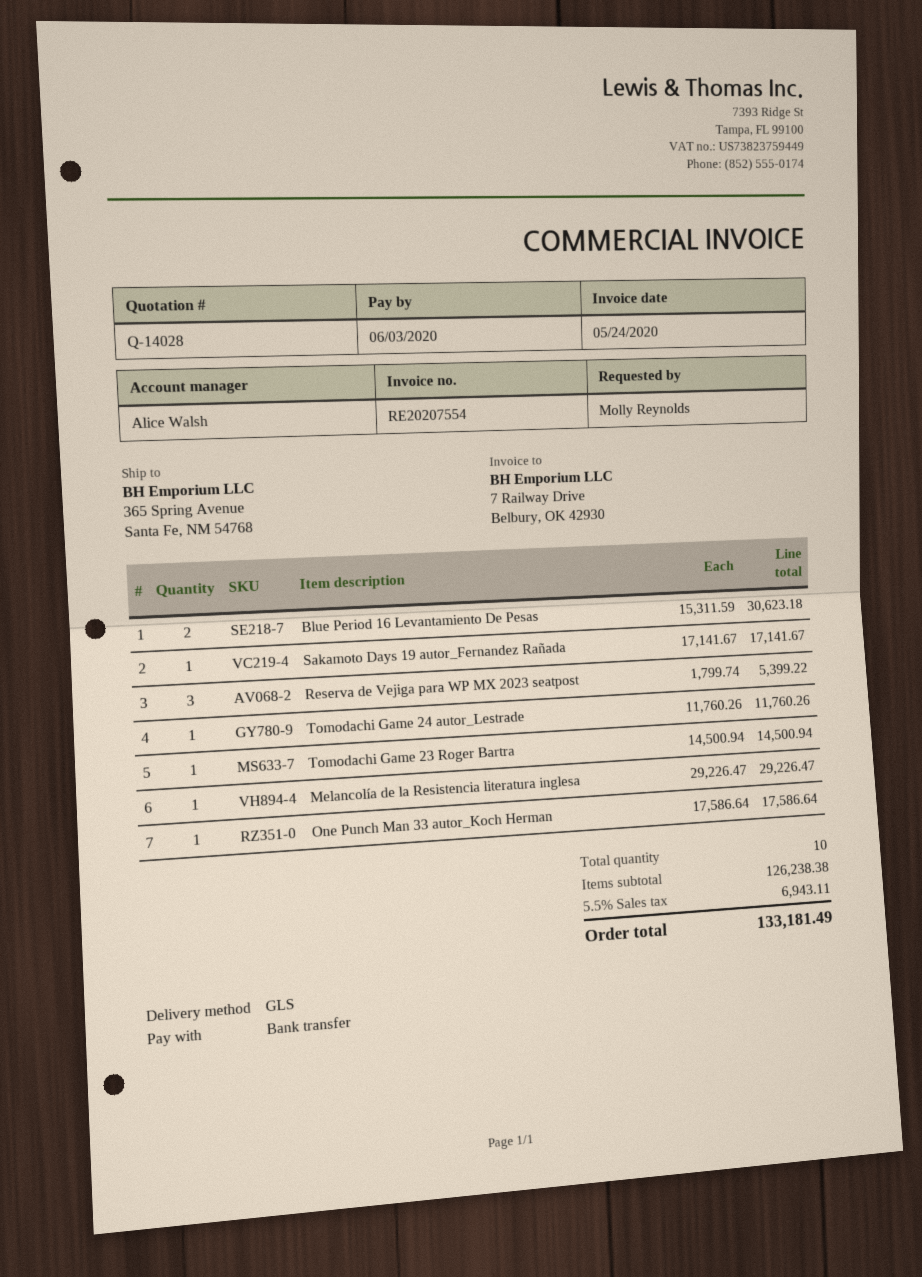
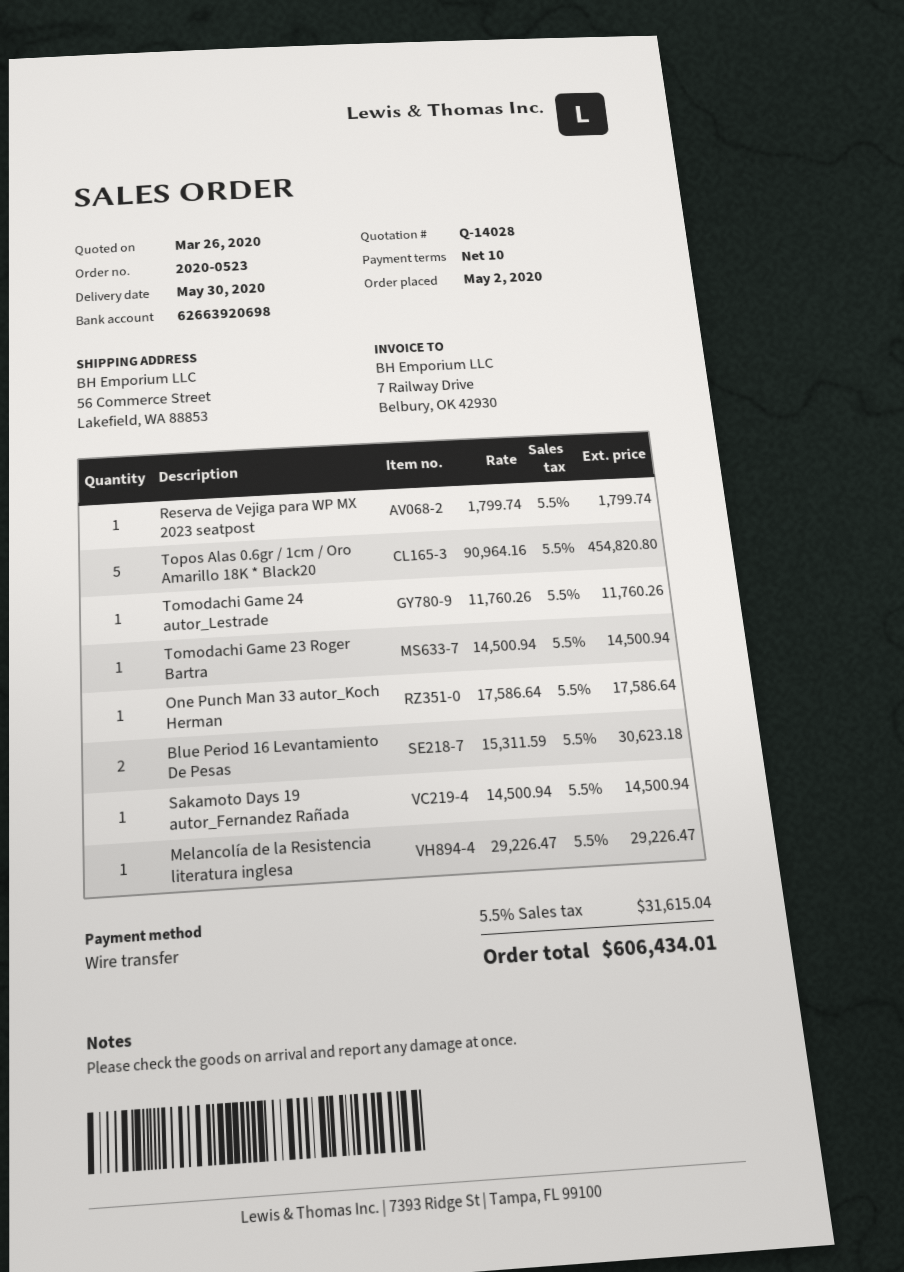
ship to: 365 Spring Avenue, Santa Fe, NM 54768 -> 56 Commerce Street, Lakefield, WA 88853
Sakamoto Days 19 autor_Fernandez Rañada: 1 x 17141.67 = 17141.67 -> 1 x 14500.94 = 14500.94
Reserva de Vejiga para WP MX 2023 seatpost: 3 x 1799.74 = 5399.22 -> 1 x 1799.74 = 1799.74
Topos Alas 0.6gr / 1cm / Oro Amarillo 18K * Black20: none -> 5 x 90964.16 = 454820.80
tax: 5.5% = 6943.11 -> 5.5% = 31615.04
total: 133181.49 -> 606434.01

